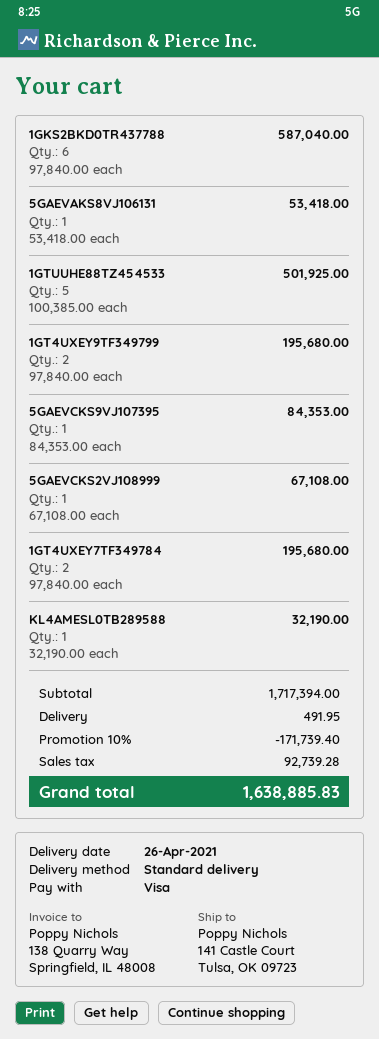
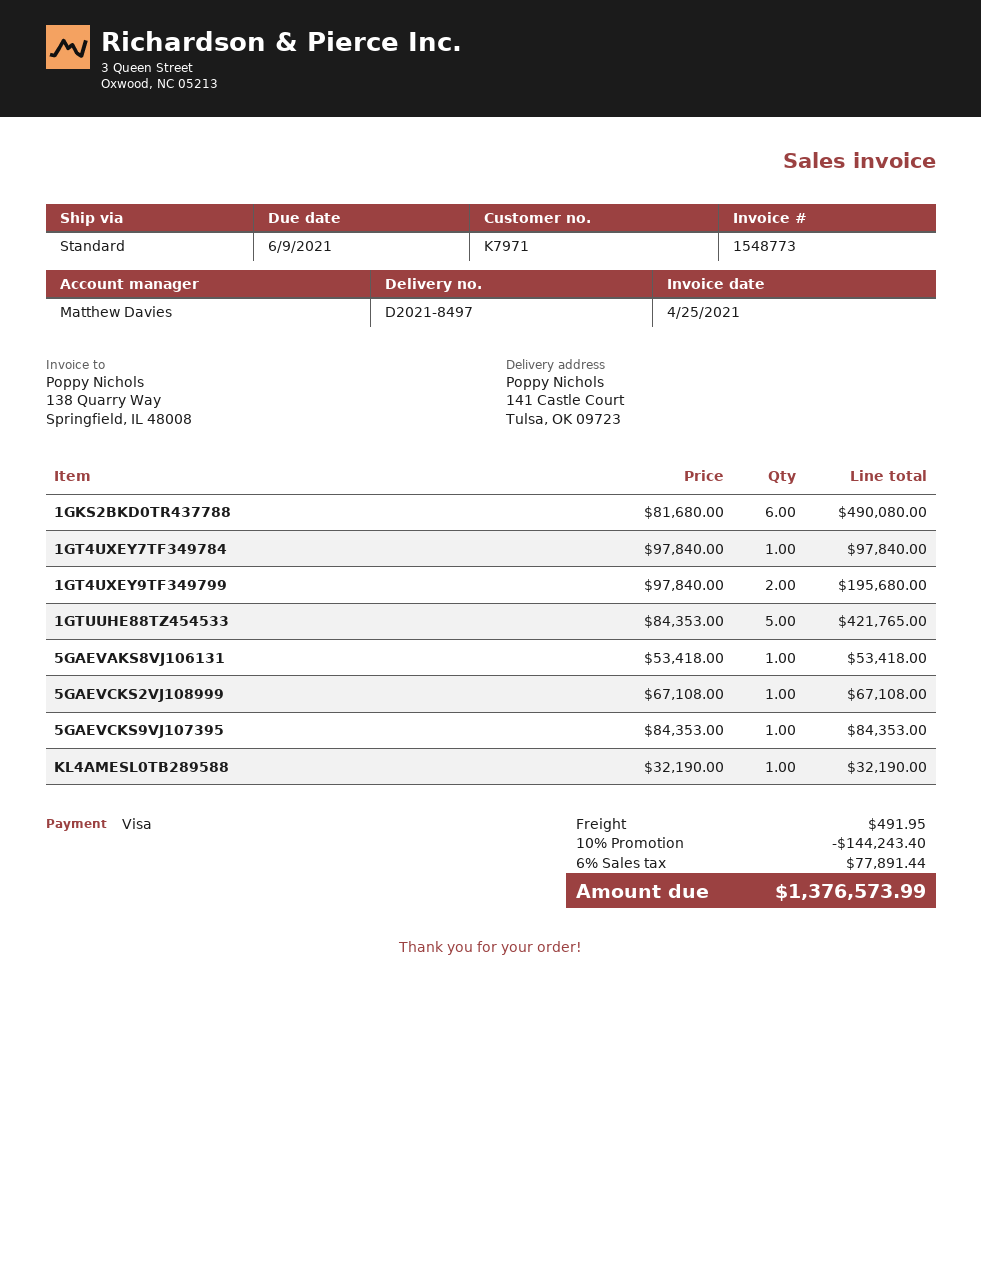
1GKS2BKD0TR437788: 6 x 97840.00 = 587040.00 -> 6 x 81680.00 = 490080.00
1GTUUHE88TZ454533: 5 x 100385.00 = 501925.00 -> 5 x 84353.00 = 421765.00
1GT4UXEY7TF349784: 2 x 97840.00 = 195680.00 -> 1 x 97840.00 = 97840.00
discount: 10% = 171739.40 -> 10% = 144243.40
tax: 92739.28 -> 77891.44
total: 1638885.83 -> 1376573.99

